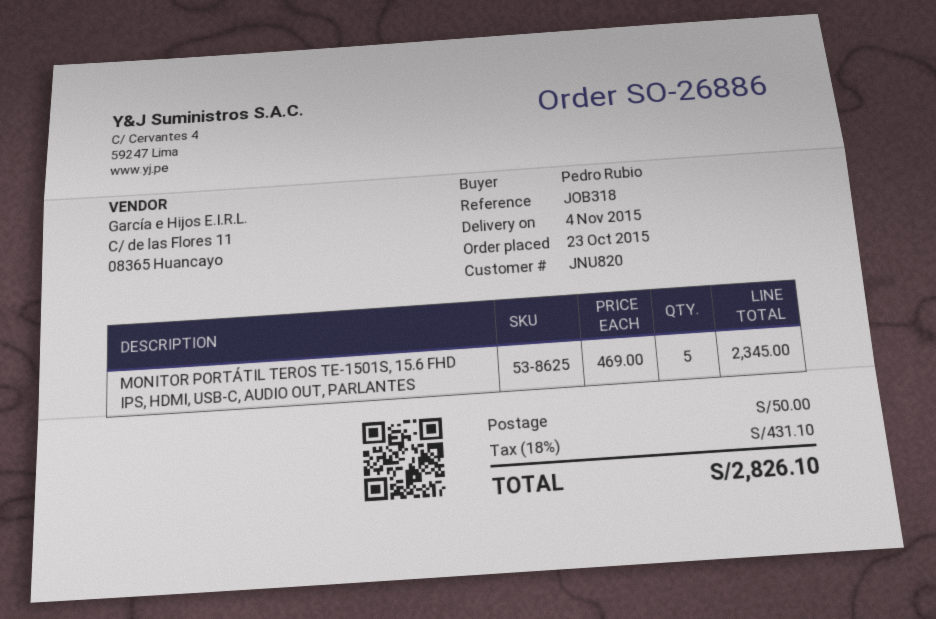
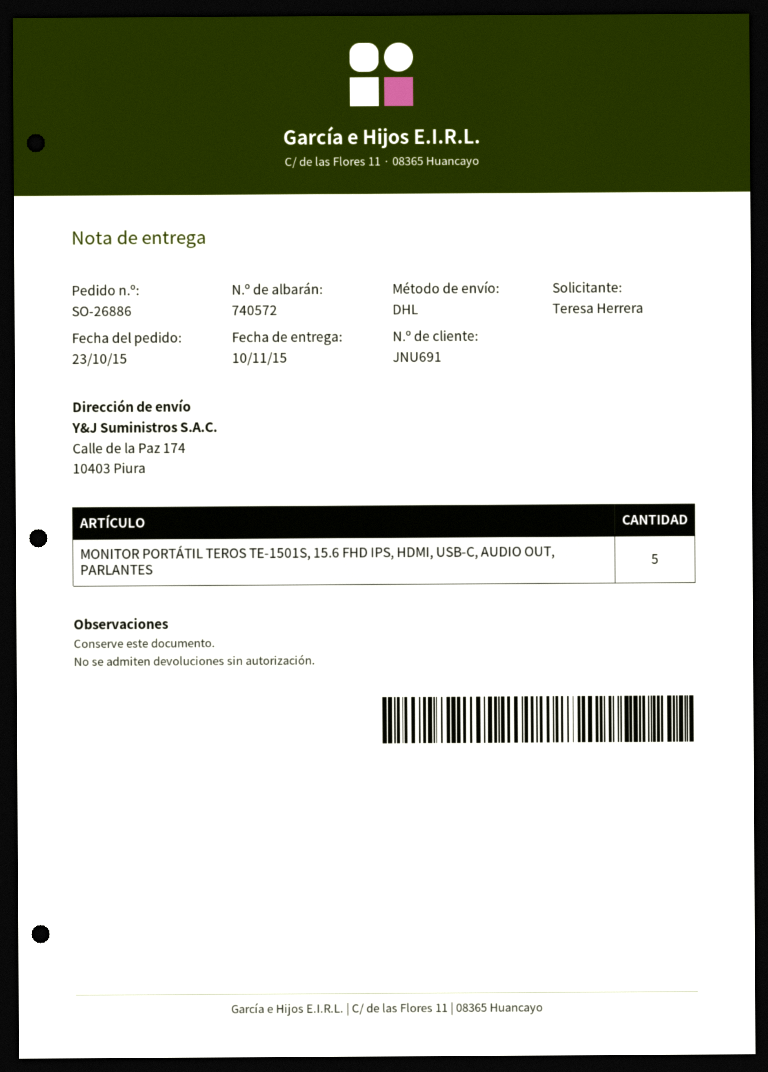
delivery date: 2015-11-04 -> 2015-11-10
customer number: JNU820 -> JNU691
ordered by: Pedro Rubio -> Teresa Herrera

